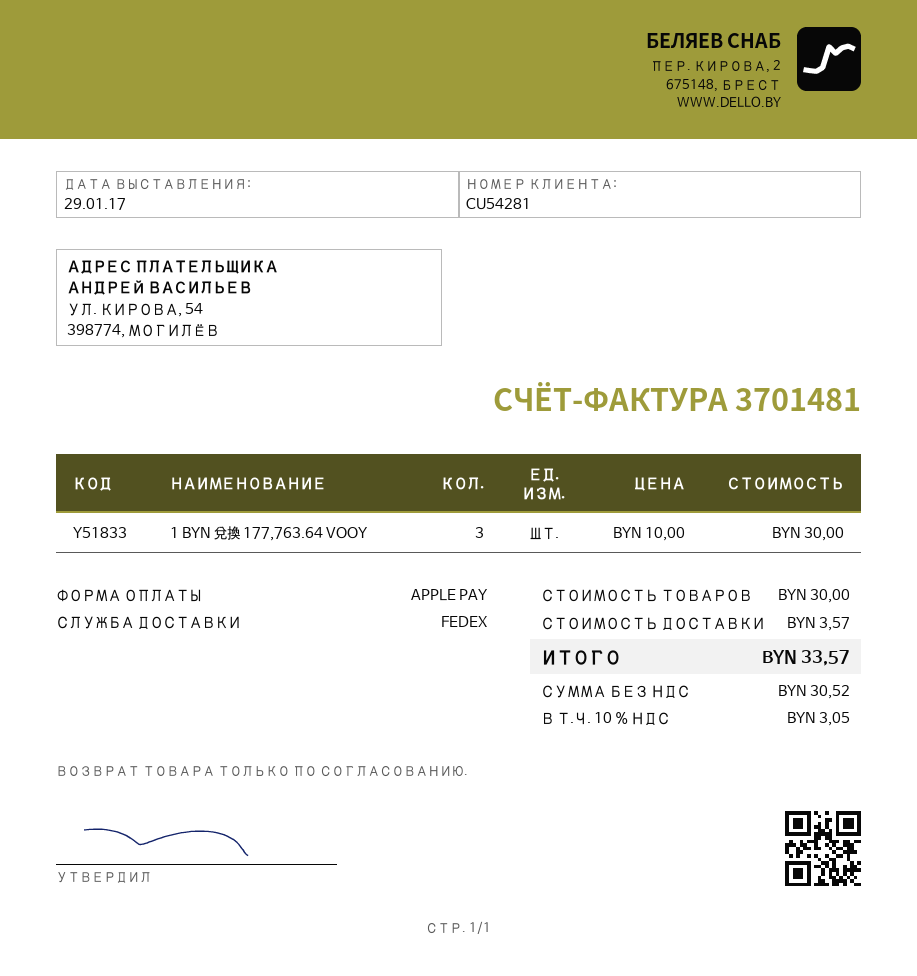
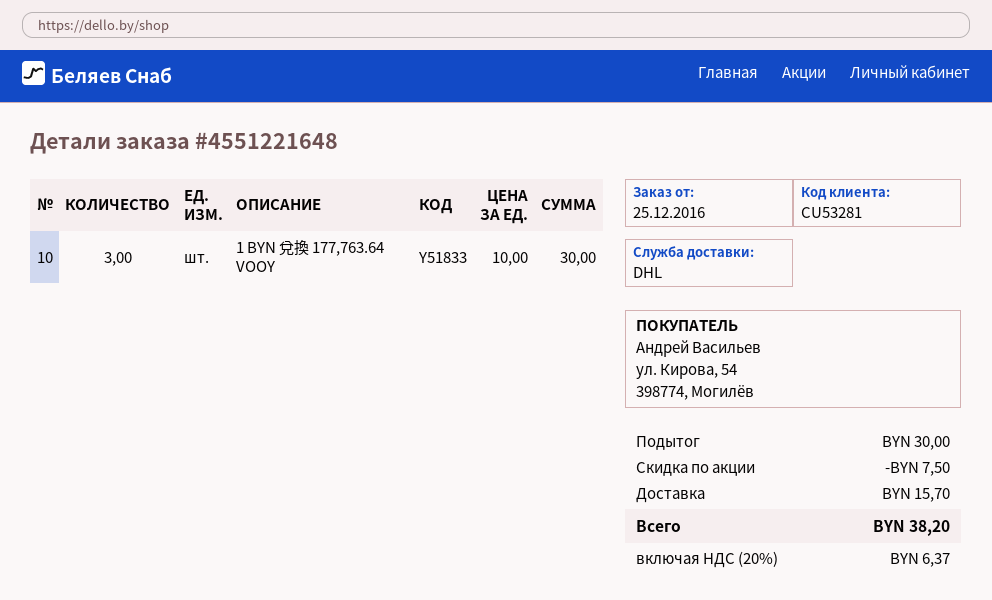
customer number: CU54281 -> CU53281
shipping method: FedEx -> DHL
discount: none -> 7.50
shipping: 3.57 -> 15.70
tax: 10% = 3.05 -> 20% = 6.37
total: 33.57 -> 38.20

